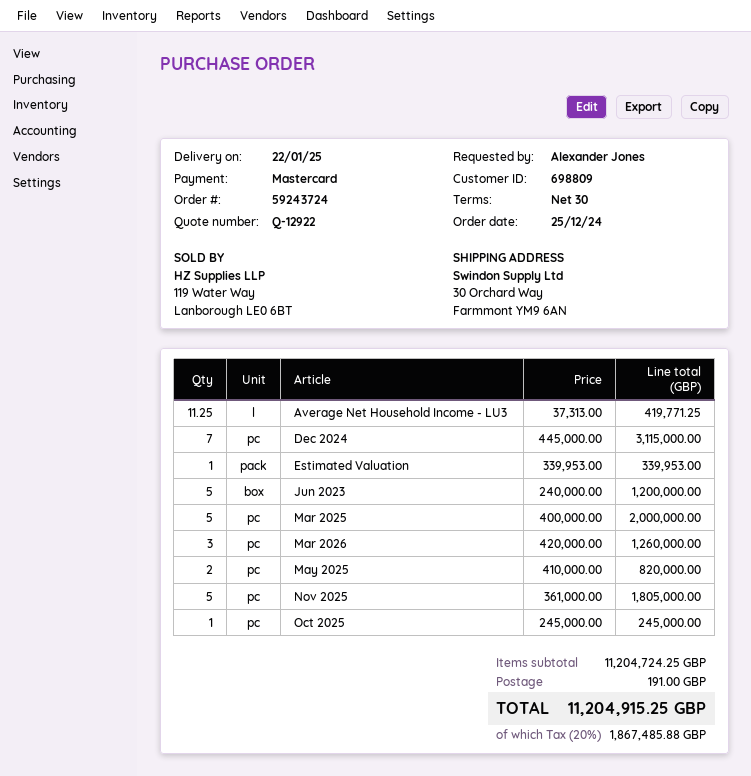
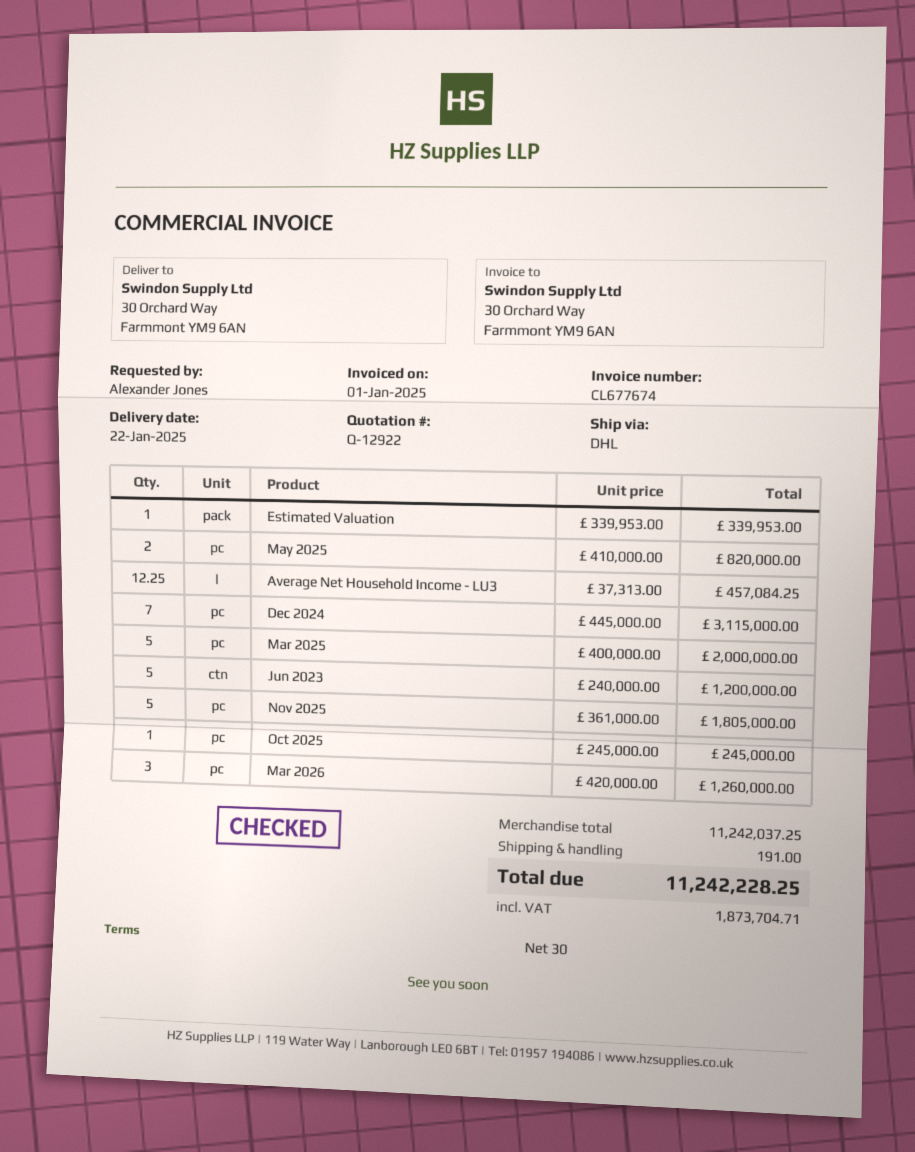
Average Net Household Income - LU3: 11.25 x 37313.00 = 419771.25 -> 12.25 x 37313.00 = 457084.25
subtotal: 11204724.25 -> 11242037.25
tax: 1867485.88 -> 1873704.71
total: 11204915.25 -> 11242228.25

